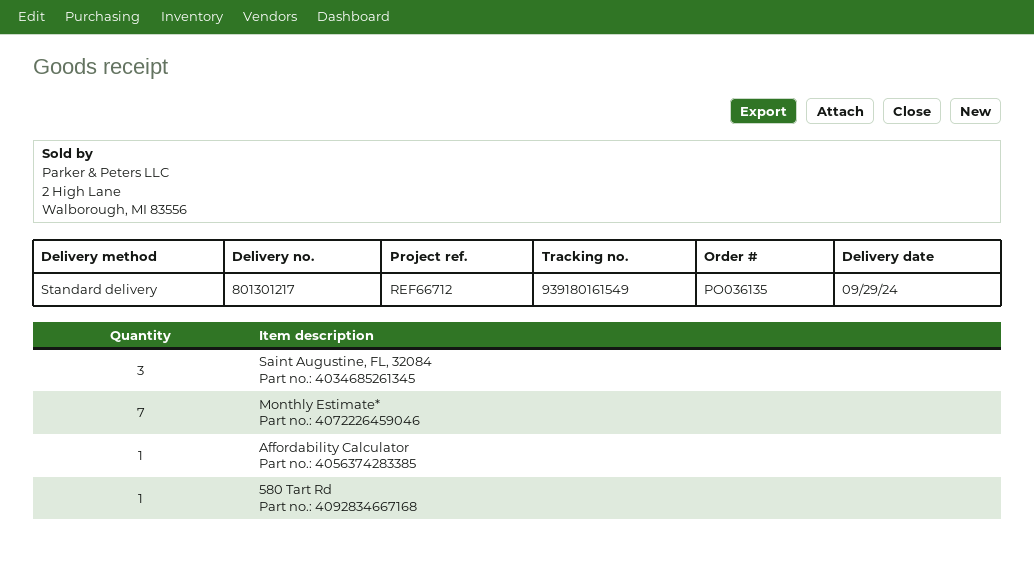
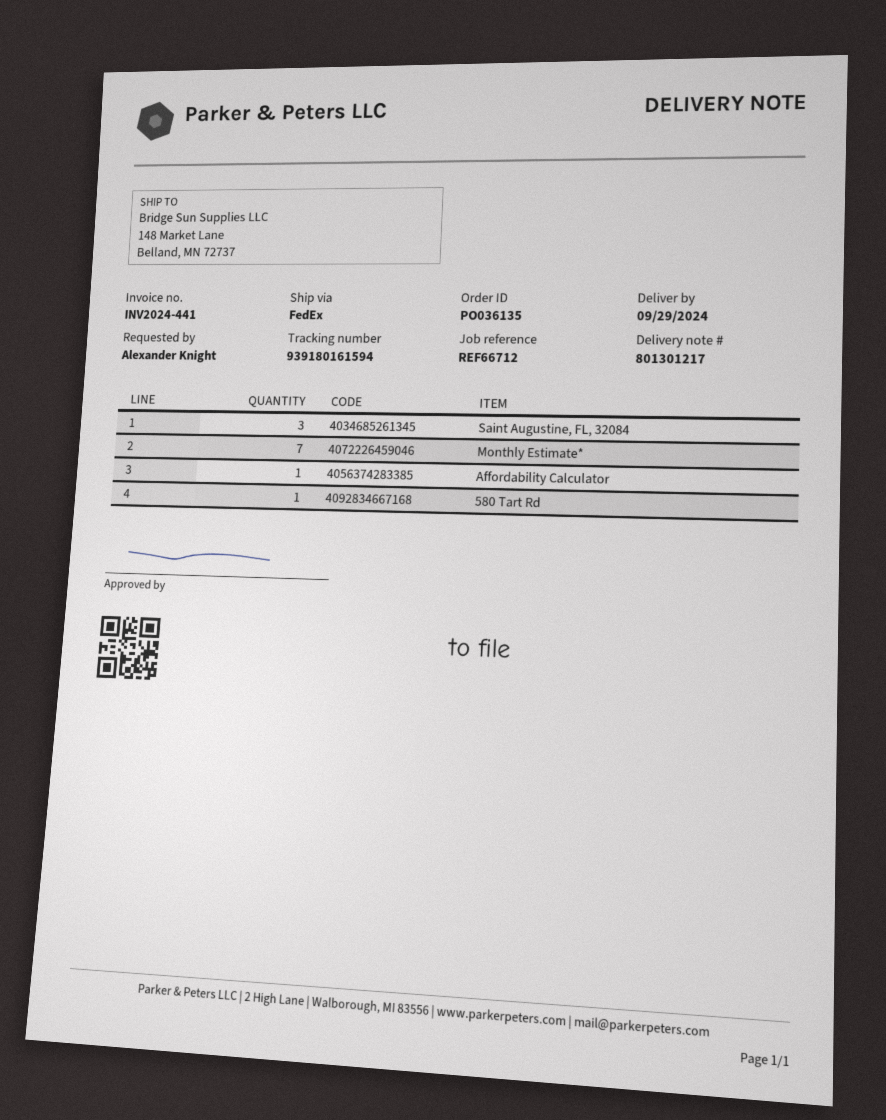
shipping method: standard -> FedEx
tracking number: 939180161549 -> 939180161594

